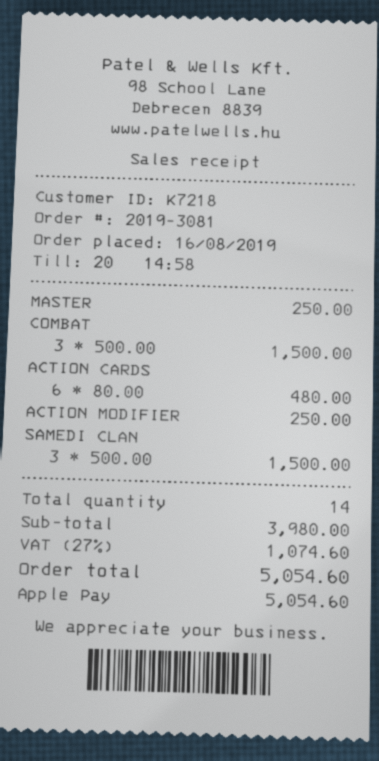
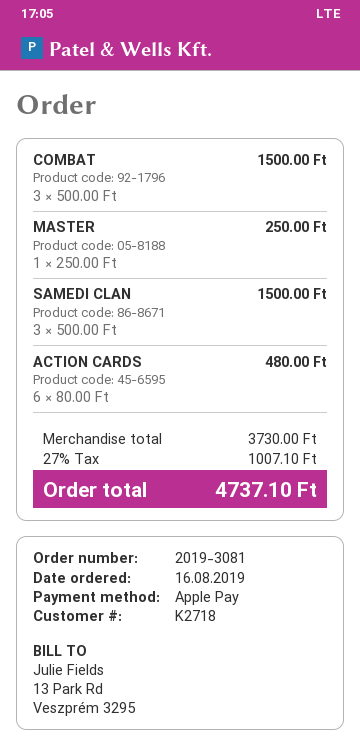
customer number: K7218 -> K2718
ACTION MODIFIER: 1 x 250.00 = 250.00 -> none
subtotal: 3980.00 -> 3730.00
tax: 27% = 1074.60 -> 27% = 1007.10
total: 5054.60 -> 4737.10

